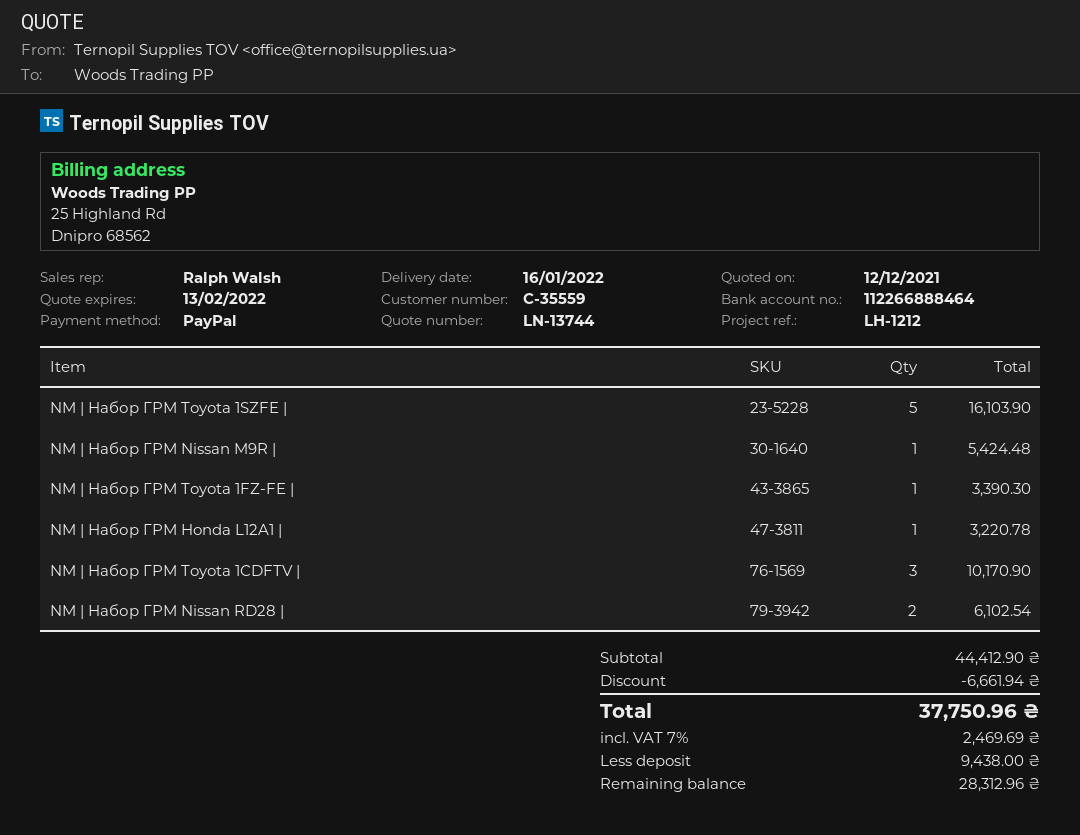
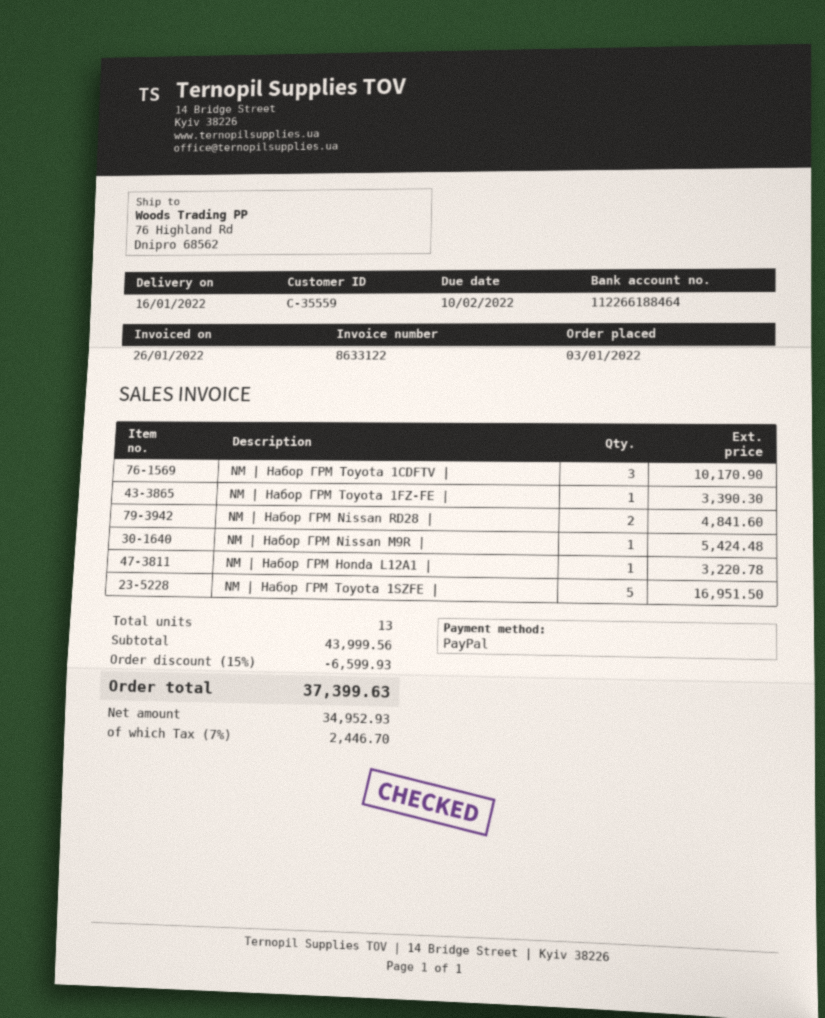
bank account: 112266888464 -> 112266188464
NM | Набор ГРМ Toyota 1SZFE |: 5 for 16103.90 -> 5 for 16951.50
NM | Набор ГРМ Nissan RD28 |: 2 for 6102.54 -> 2 for 4841.60
subtotal: 44412.90 -> 43999.56
discount: 6661.94 -> 6599.93
tax: 7% = 2469.69 -> 7% = 2446.70
total: 37750.96 -> 37399.63

